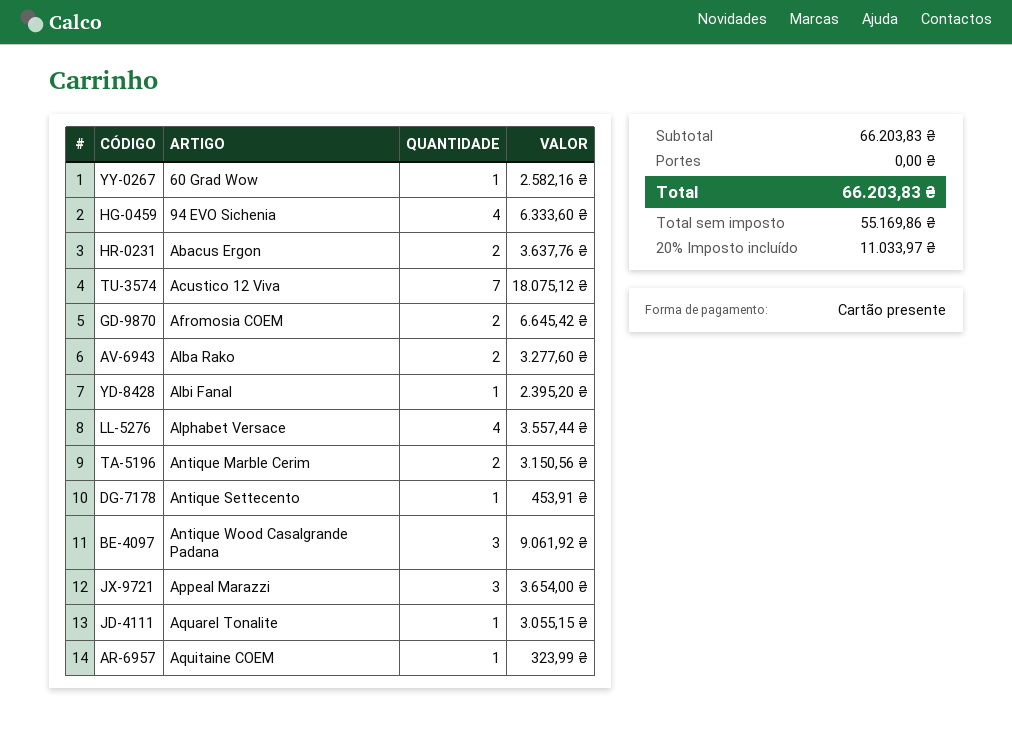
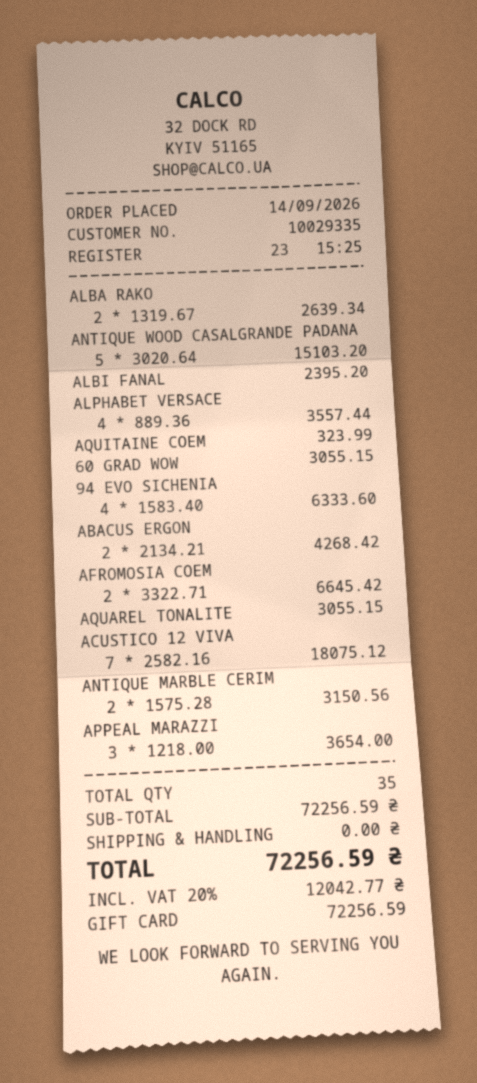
60 Grad Wow: 1 for 2582.16 -> 1 for 3055.15
Abacus Ergon: 2 for 3637.76 -> 2 for 4268.42
Alba Rako: 2 for 3277.60 -> 2 for 2639.34
Antique Settecento: 1 for 453.91 -> none
Antique Wood Casalgrande Padana: 3 for 9061.92 -> 5 for 15103.20
subtotal: 66203.83 -> 72256.59
tax: 20% = 11033.97 -> 20% = 12042.77
total: 66203.83 -> 72256.59

